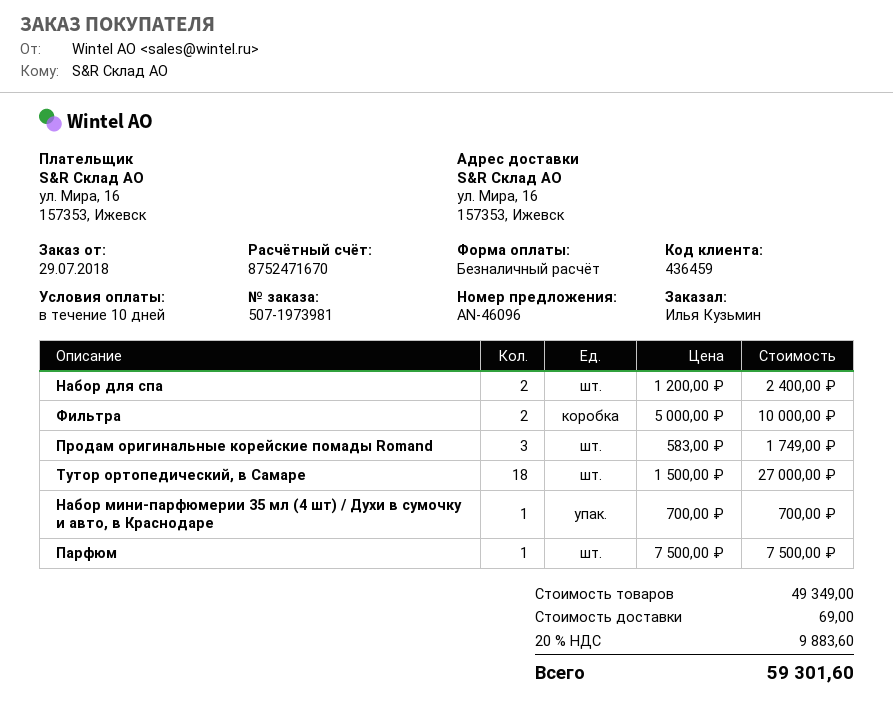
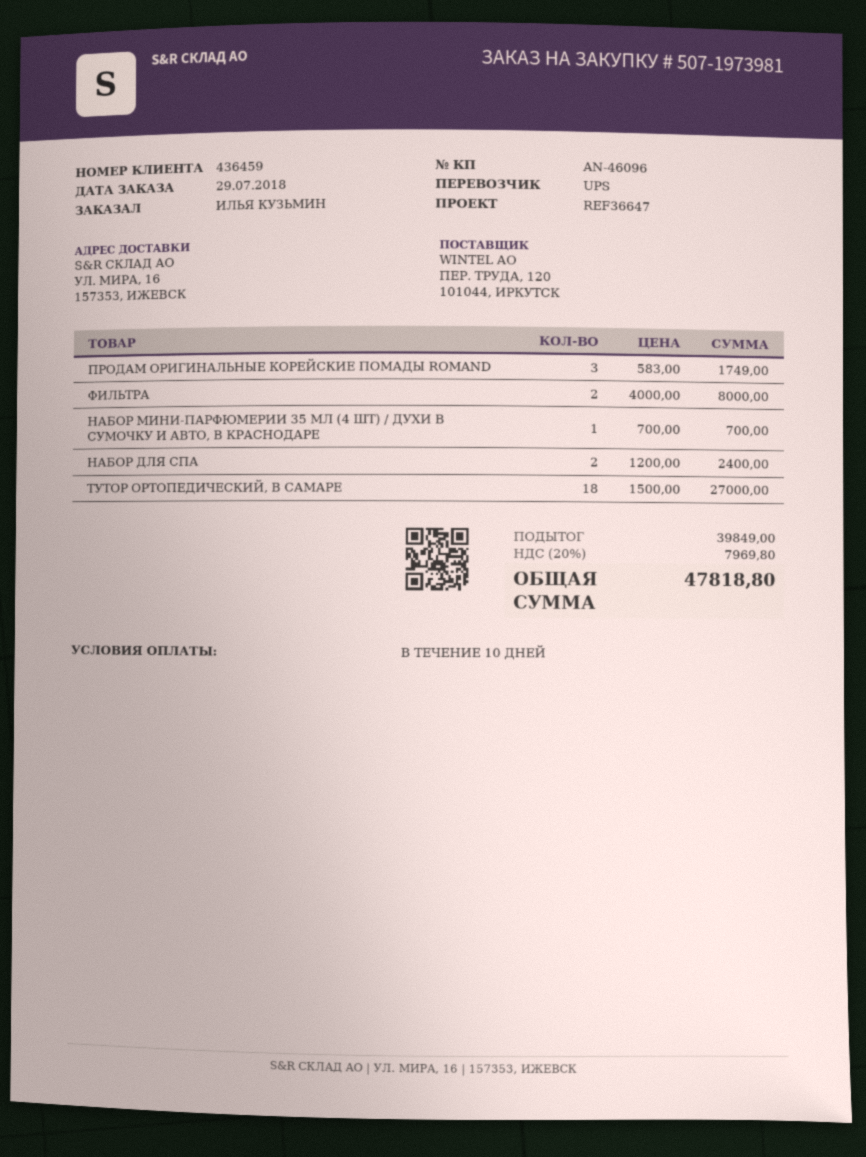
Фильтра: 2 x 5000.00 = 10000.00 -> 2 x 4000.00 = 8000.00
Парфюм: 1 x 7500.00 = 7500.00 -> none
subtotal: 49349.00 -> 39849.00
shipping: 69.00 -> none
tax: 20% = 9883.60 -> 20% = 7969.80
total: 59301.60 -> 47818.80

